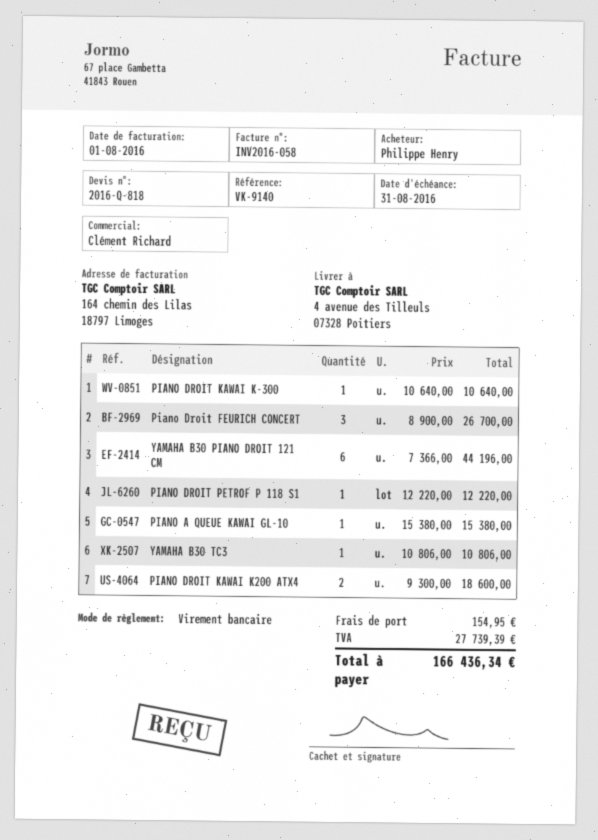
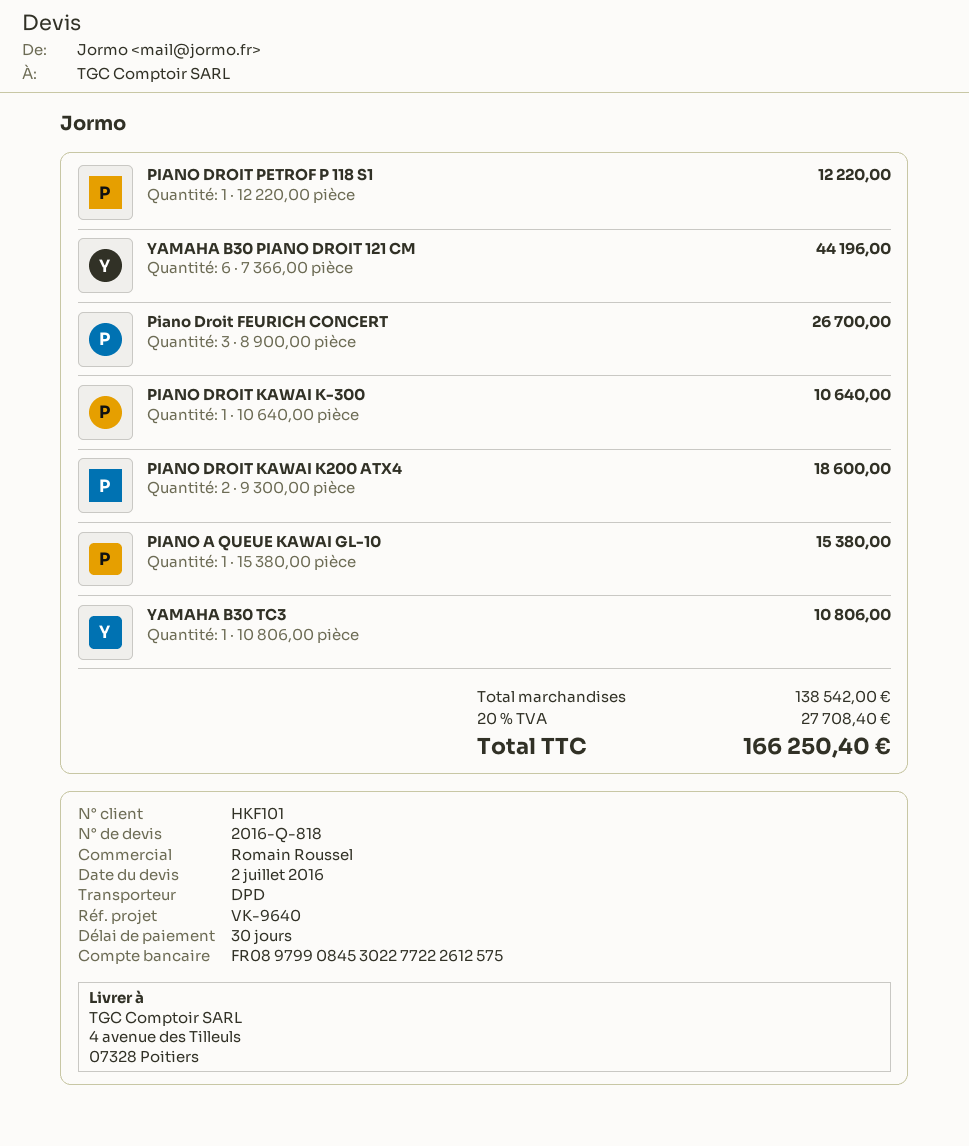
reference: VK-9140 -> VK-9640
sales rep: Clément Richard -> Romain Roussel
shipping: 154.95 -> none
tax: 27739.39 -> 27708.40
total: 166436.34 -> 166250.40

